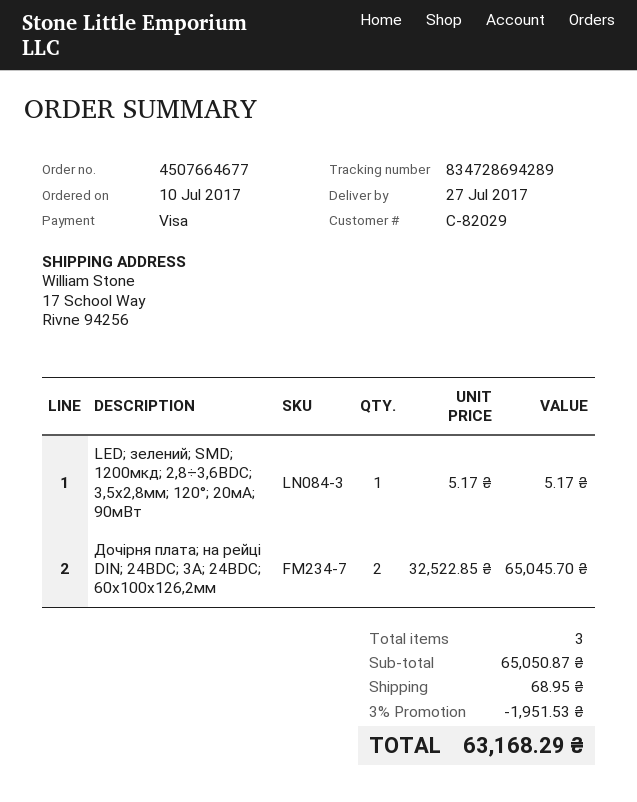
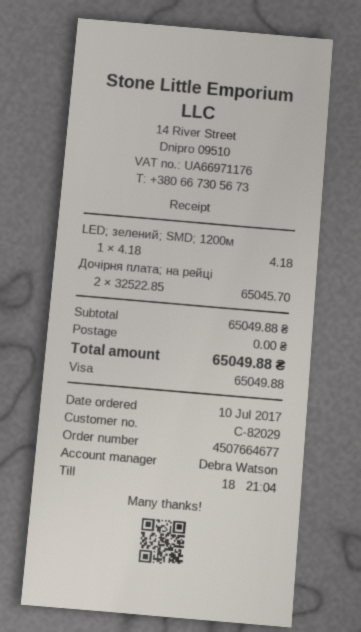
LED; зелений; SMD; 1200мкд; 2,8÷3,6ВDC; 3,5x2,8мм; 120°; 20мА; 90мВт: 1 x 5.17 = 5.17 -> 1 x 4.18 = 4.18
subtotal: 65050.87 -> 65049.88
discount: 3% = 1951.53 -> none
shipping: 68.95 -> 0.00
total: 63168.29 -> 65049.88

